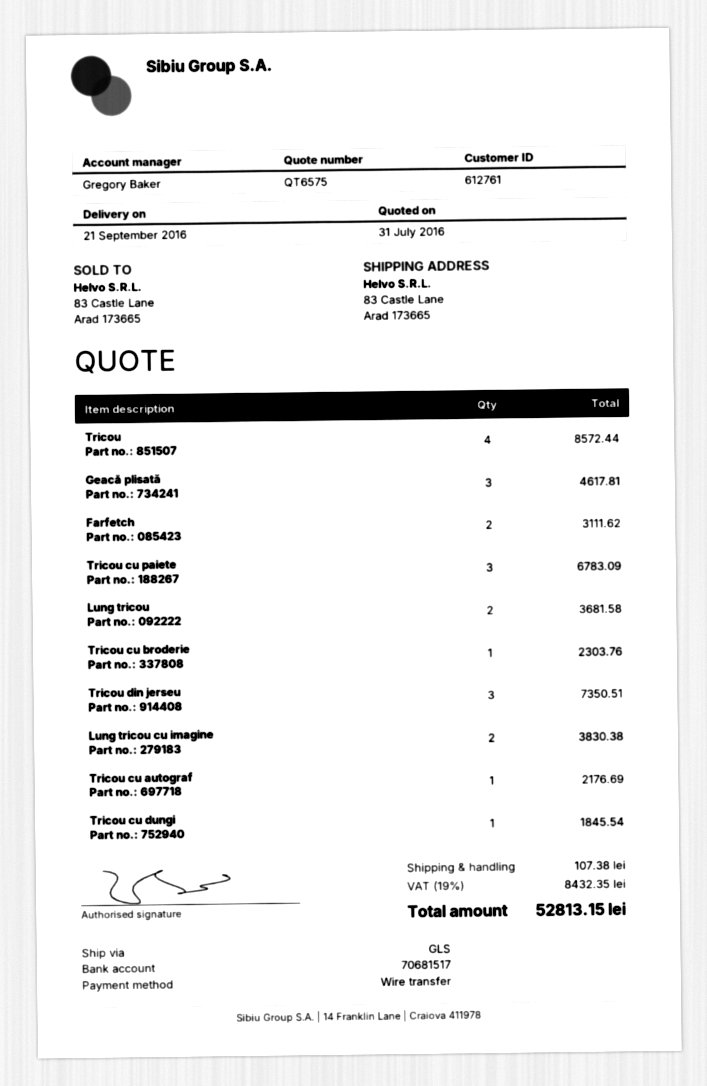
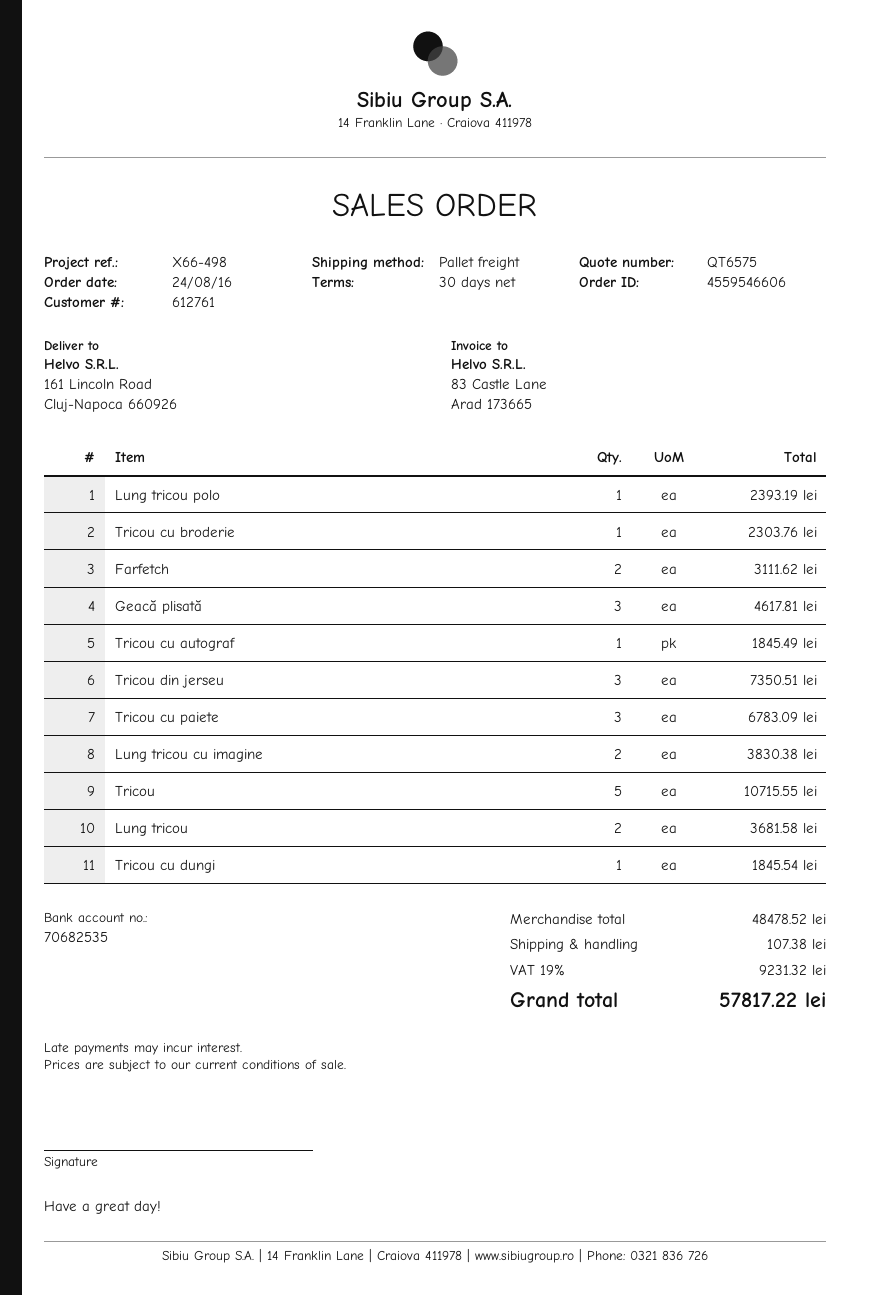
bank account: 70681517 -> 70682535
shipping method: GLS -> pallet freight
ship to: 83 Castle Lane, Arad 173665 -> 161 Lincoln Road, Cluj-Napoca 660926
Tricou: 4 for 8572.44 -> 5 for 10715.55
Tricou cu autograf: 1 for 2176.69 -> 1 for 1845.49
Lung tricou polo: none -> 1 for 2393.19
tax: 19% = 8432.35 -> 19% = 9231.32
total: 52813.15 -> 57817.22

